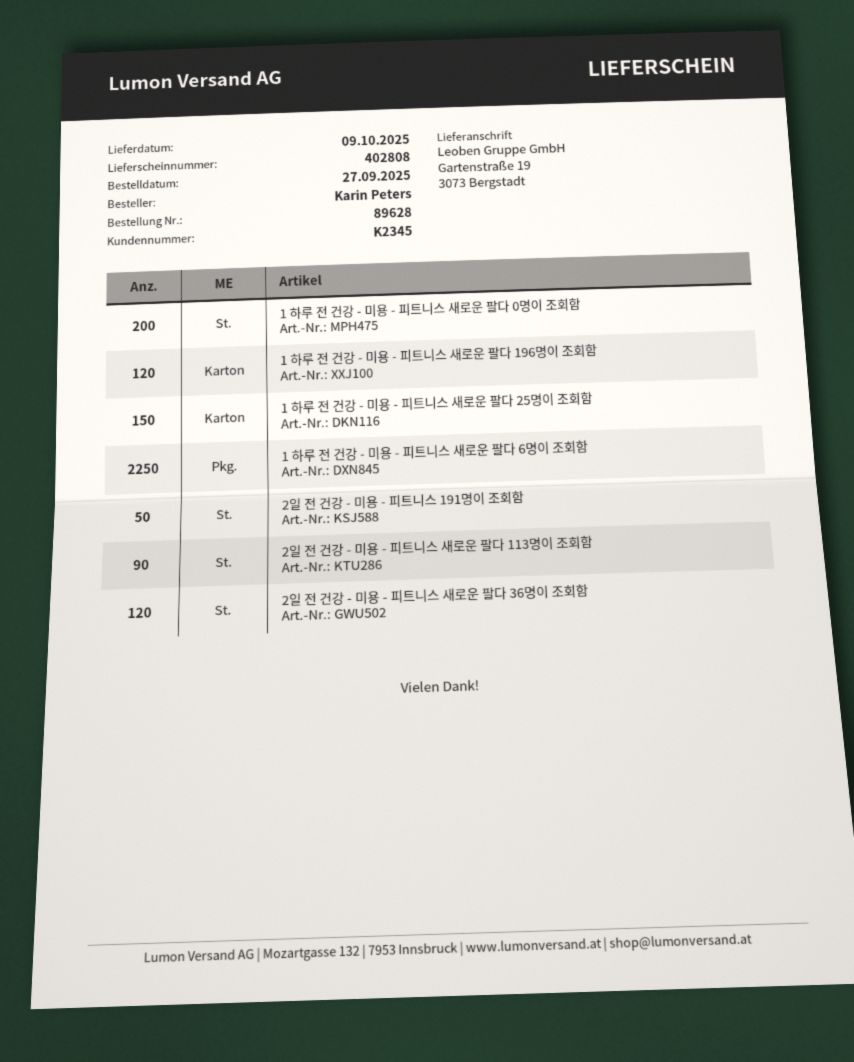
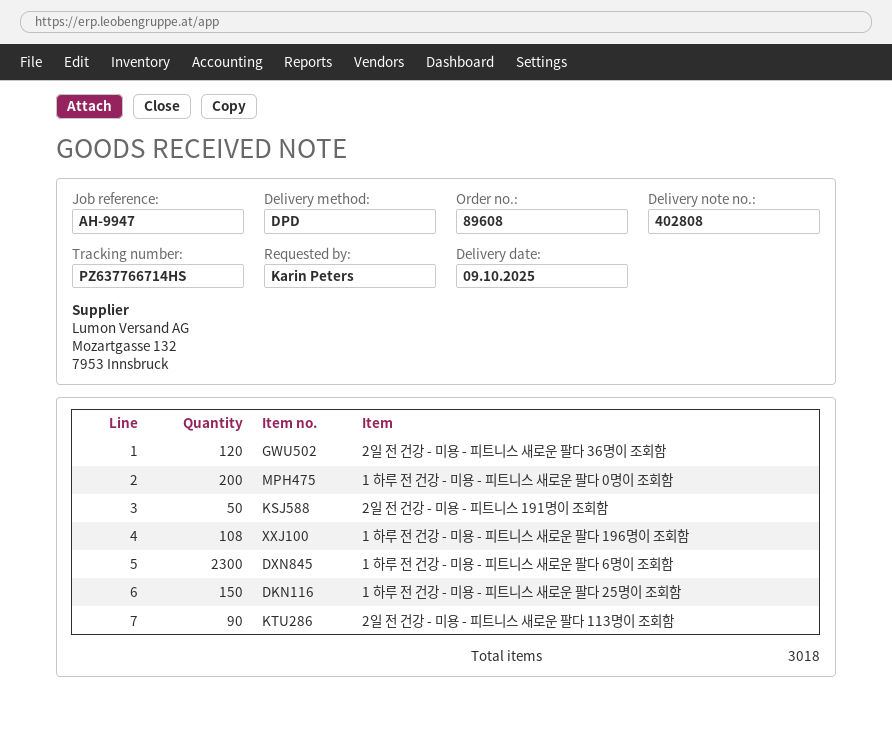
order number: 89628 -> 89608
1 하루 전 건강 - 미용 - 피트니스 새로운 팔다 196명이 조회함: 120 -> 108
1 하루 전 건강 - 미용 - 피트니스 새로운 팔다 6명이 조회함: 2250 -> 2300

